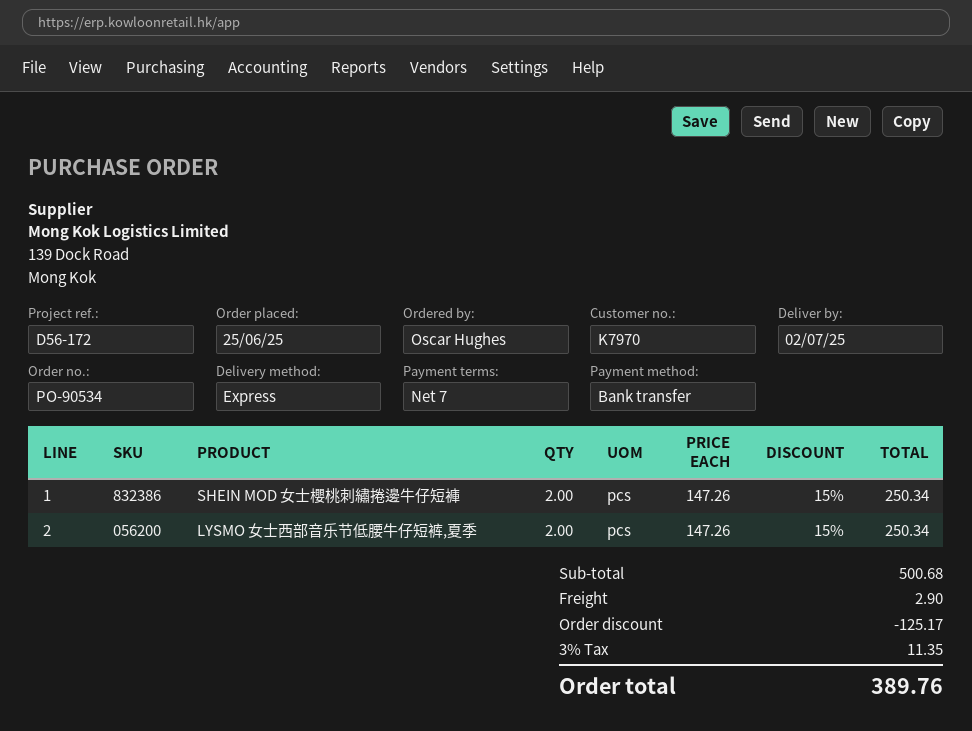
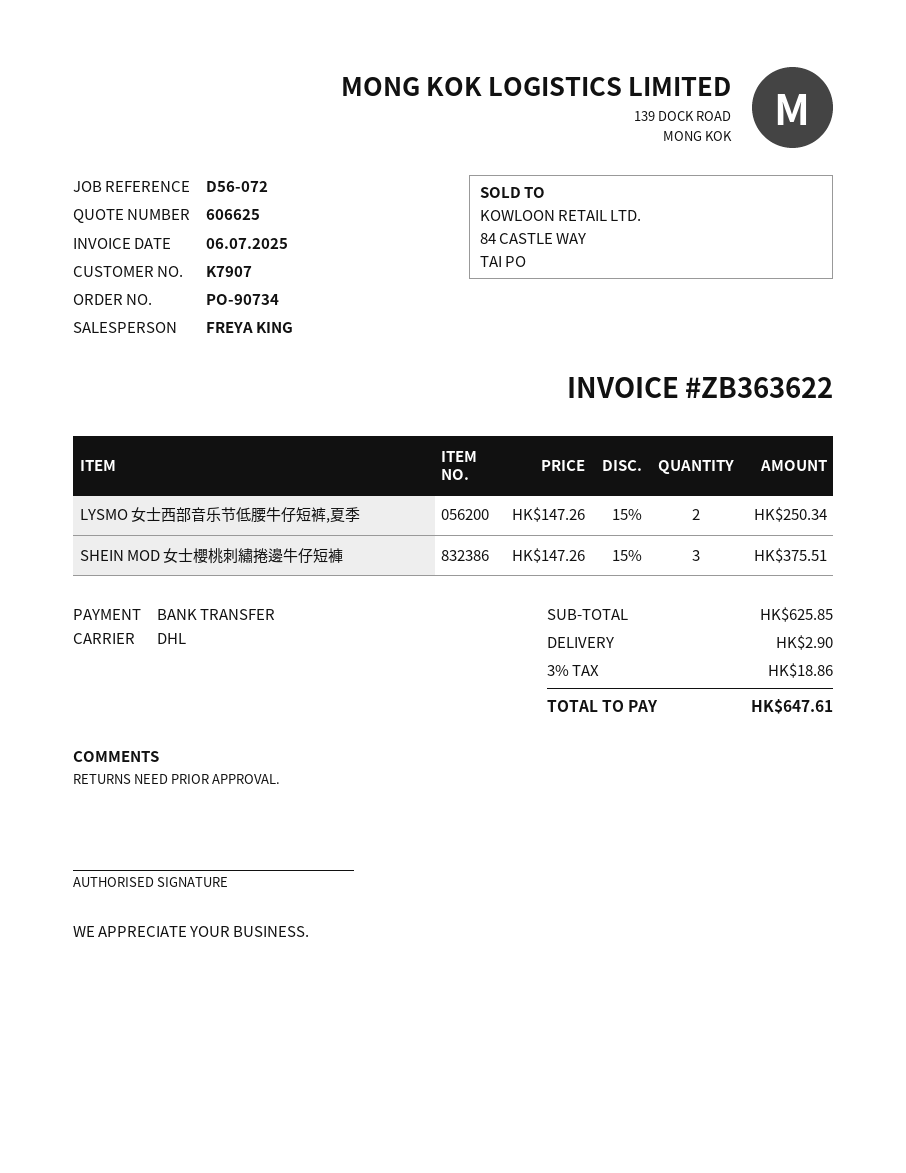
order number: PO-90534 -> PO-90734
customer number: K7970 -> K7907
reference: D56-172 -> D56-072
shipping method: express -> DHL
SHEIN MOD 女士櫻桃刺繡捲邊牛仔短褲: 2 x 147.26 - 15% = 250.34 -> 3 x 147.26 - 15% = 375.51
subtotal: 500.68 -> 625.85
discount: 125.17 -> none
tax: 3% = 11.35 -> 3% = 18.86
total: 389.76 -> 647.61

